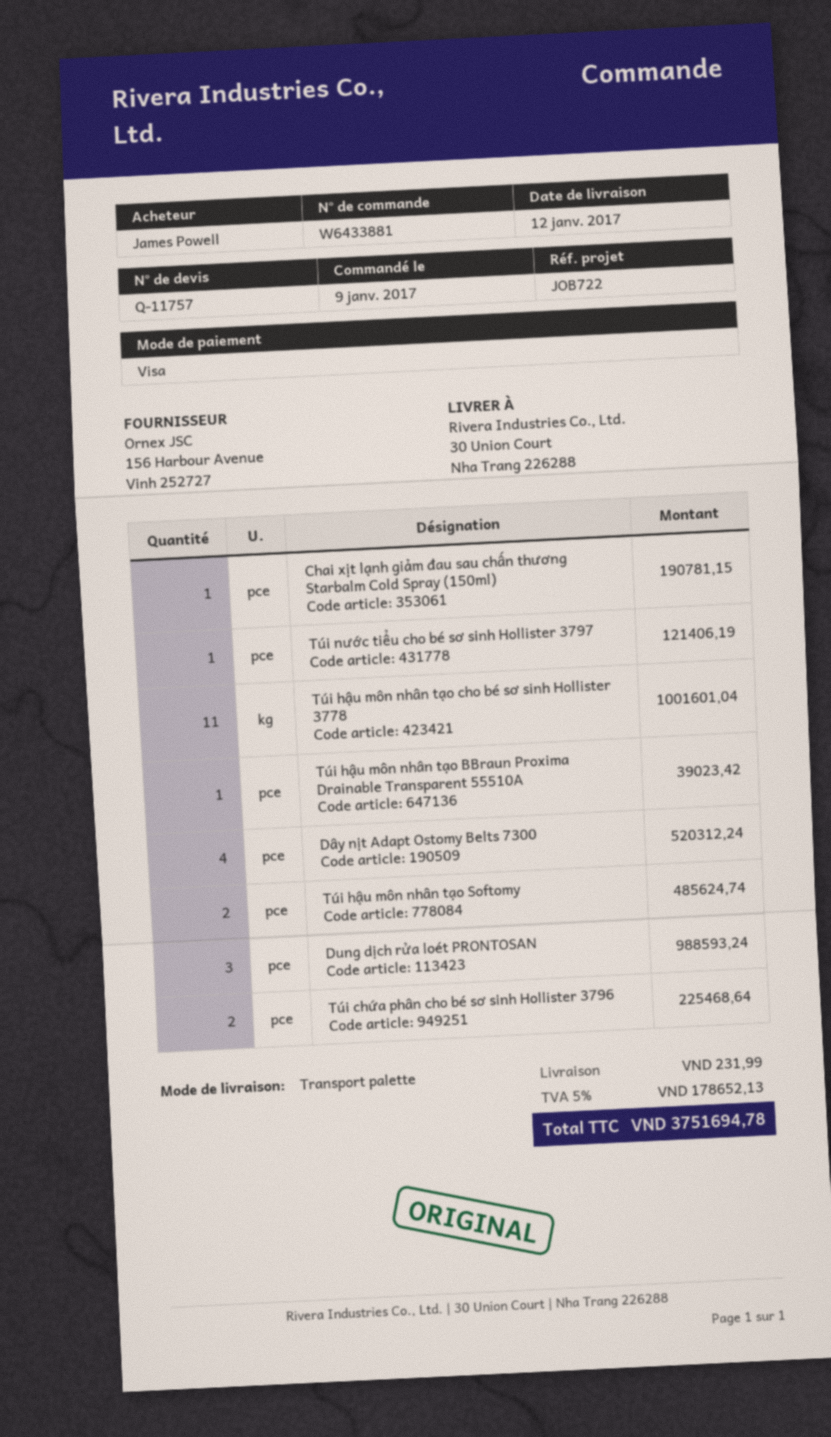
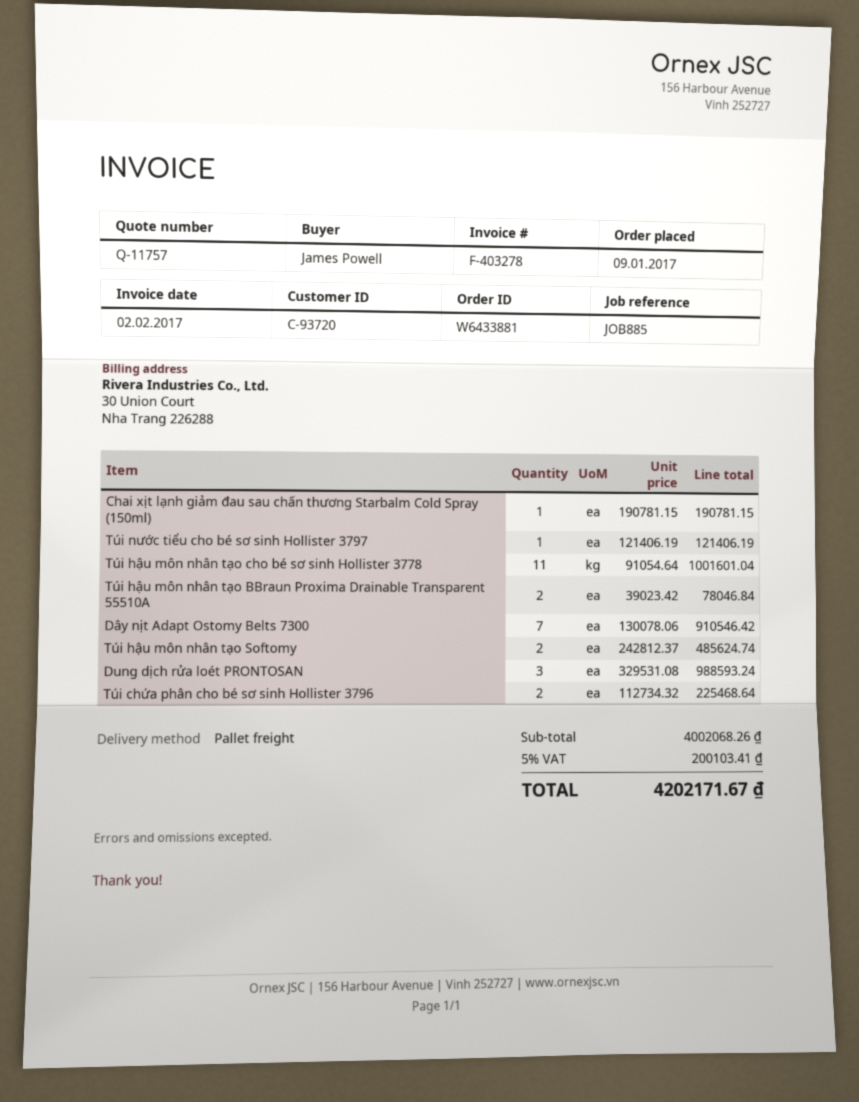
reference: JOB722 -> JOB885
Túi hậu môn nhân tạo BBraun Proxima Drainable Transparent 55510A: 1 for 39023.42 -> 2 for 78046.84
Dây nịt Adapt Ostomy Belts 7300: 4 for 520312.24 -> 7 for 910546.42
shipping: 231.99 -> none
tax: 5% = 178652.13 -> 5% = 200103.41
total: 3751694.78 -> 4202171.67

